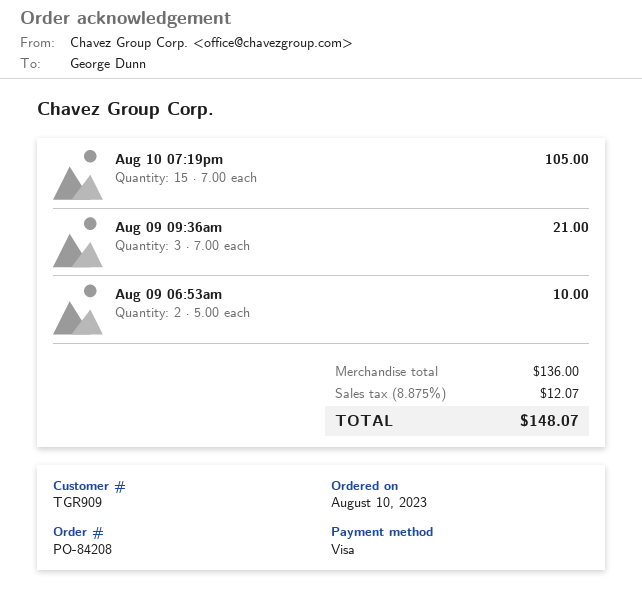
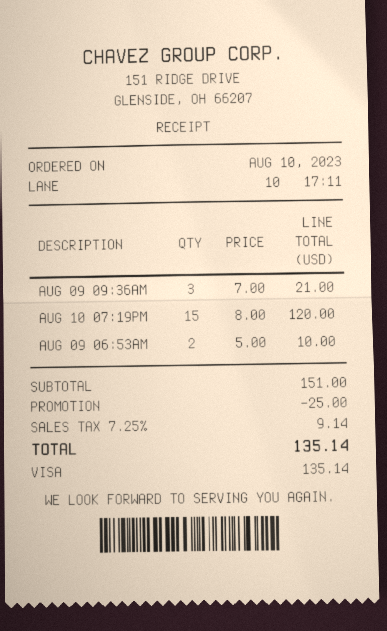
Aug 10 07:19pm: 15 x 7.00 = 105.00 -> 15 x 8.00 = 120.00
subtotal: 136.00 -> 151.00
discount: none -> 25.00
tax: 8.875% = 12.07 -> 7.25% = 9.14
total: 148.07 -> 135.14

